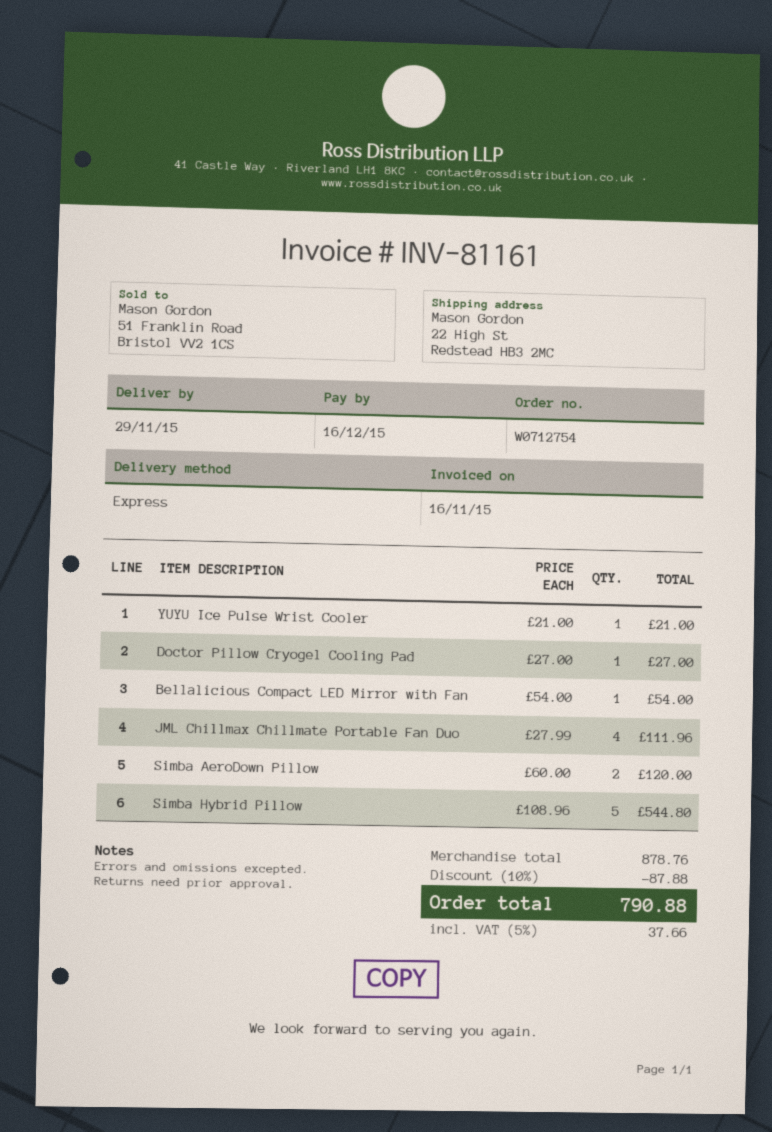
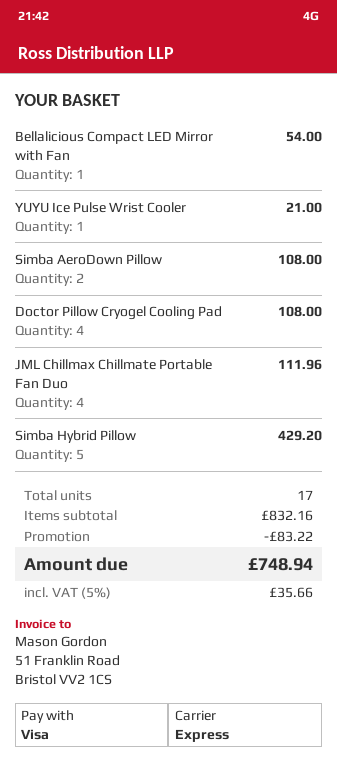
Doctor Pillow Cryogel Cooling Pad: 1 for 27.00 -> 4 for 108.00
Simba AeroDown Pillow: 2 for 120.00 -> 2 for 108.00
Simba Hybrid Pillow: 5 for 544.80 -> 5 for 429.20
subtotal: 878.76 -> 832.16
discount: 87.88 -> 83.22
tax: 5% = 37.66 -> 5% = 35.66
total: 790.88 -> 748.94

